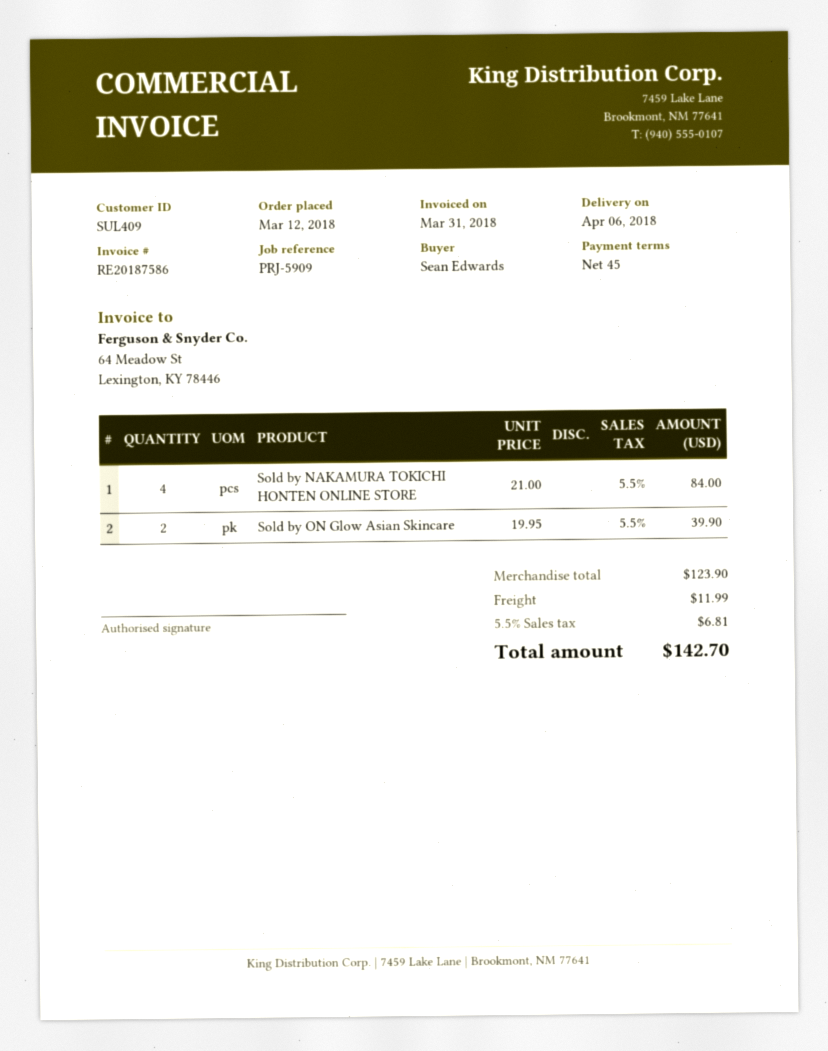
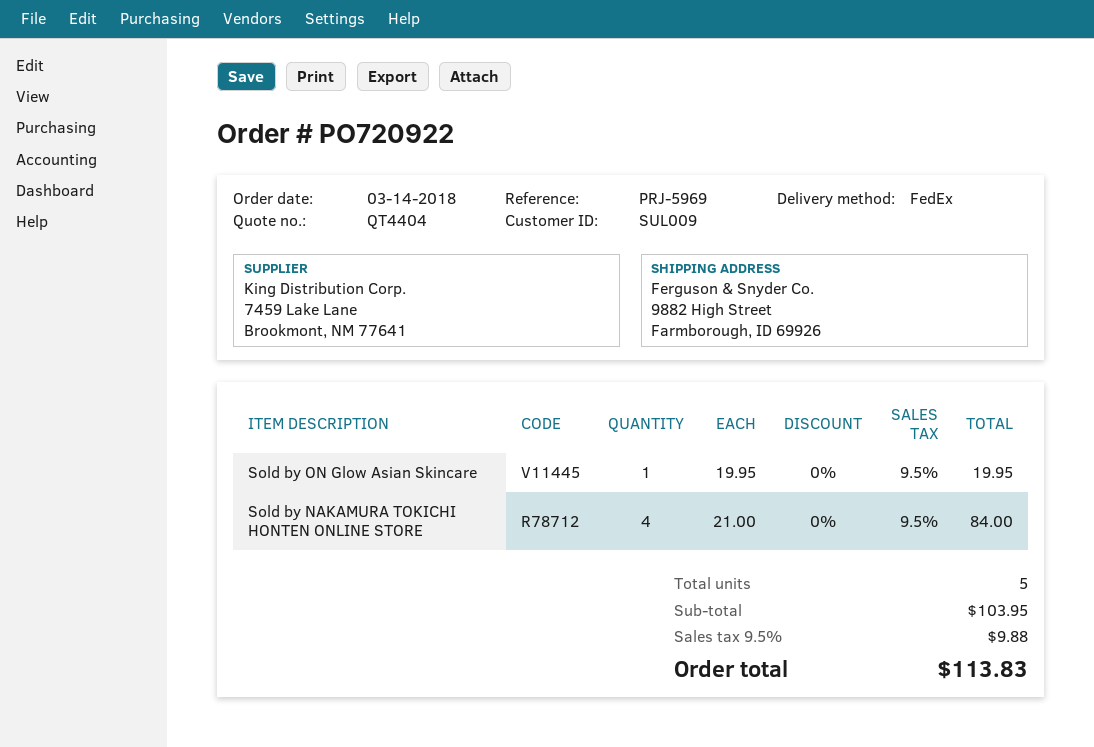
order date: 2018-03-12 -> 2018-03-14
customer number: SUL409 -> SUL009
reference: PRJ-5909 -> PRJ-5969
Sold by ON Glow Asian Skincare: 2 x 19.95 = 39.90 -> 1 x 19.95 = 19.95
subtotal: 123.90 -> 103.95
shipping: 11.99 -> none
tax: 5.5% = 6.81 -> 9.5% = 9.88
total: 142.70 -> 113.83

